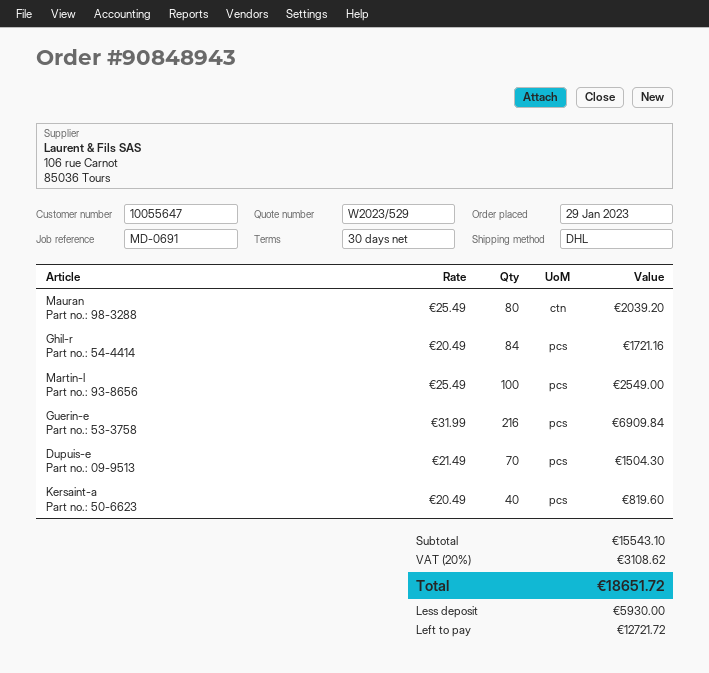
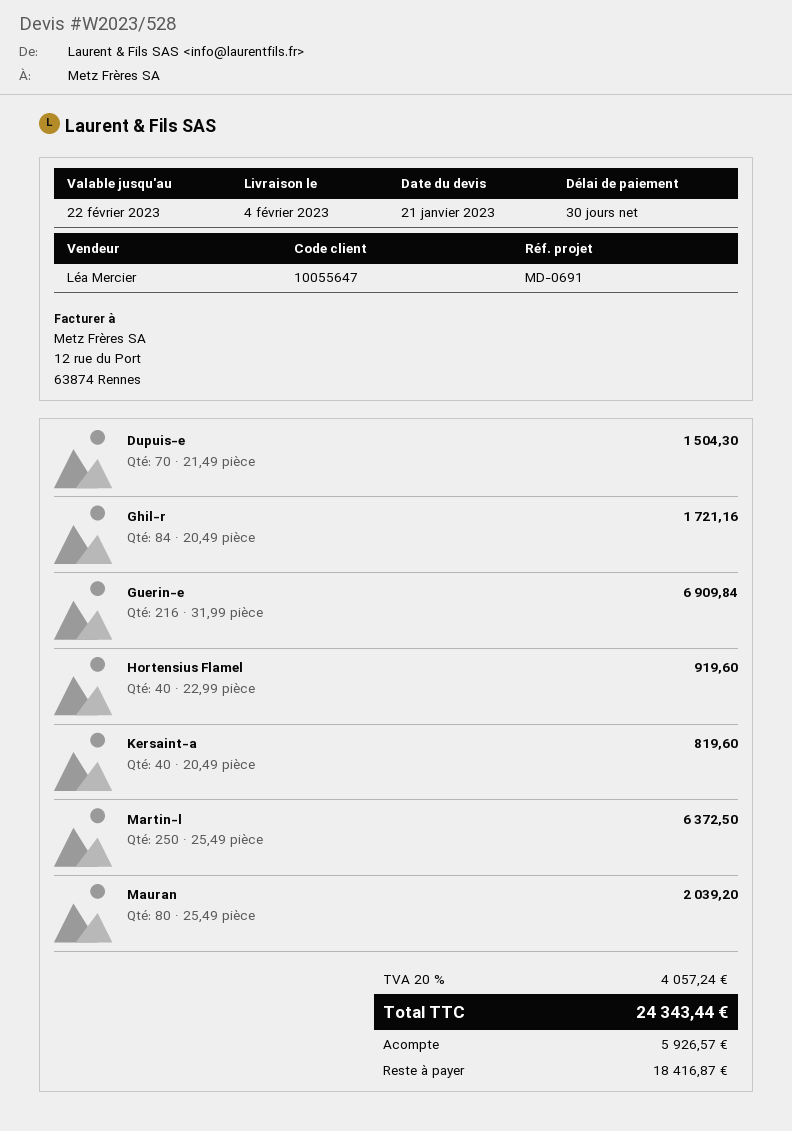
quote number: W2023/529 -> W2023/528
Martin-l: 100 x 25.49 = 2549.00 -> 250 x 25.49 = 6372.50
Hortensius Flamel: none -> 40 x 22.99 = 919.60
tax: 20% = 3108.62 -> 20% = 4057.24
total: 18651.72 -> 24343.44
deposit: 5930.00 -> 5926.57
balance: 12721.72 -> 18416.87

